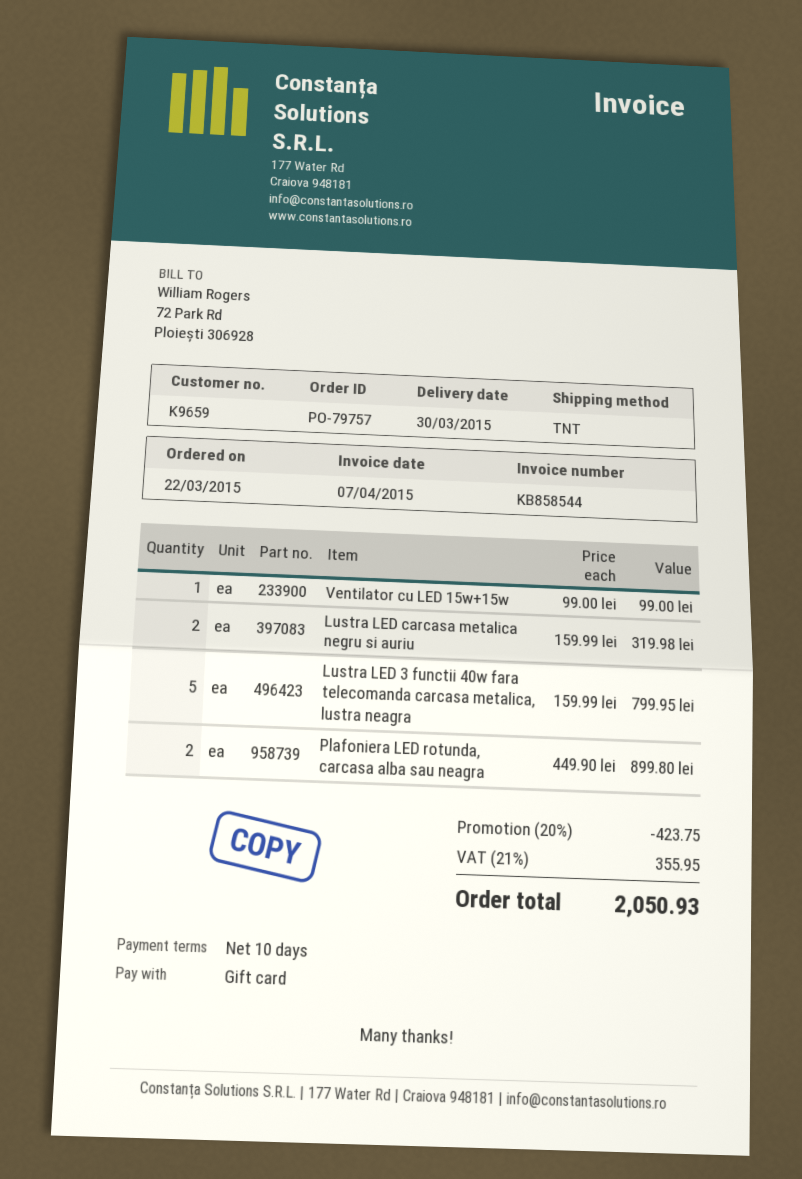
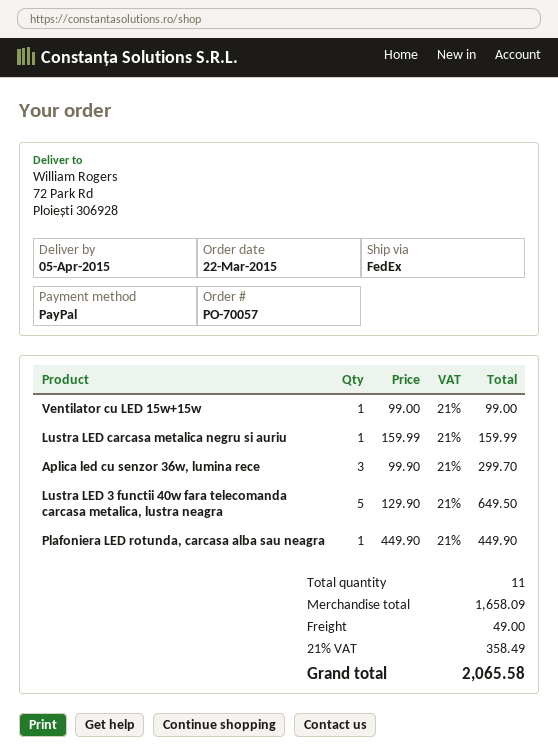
order number: PO-79757 -> PO-70057
delivery date: 2015-03-30 -> 2015-04-05
payment method: gift card -> PayPal
shipping method: TNT -> FedEx
Lustra LED carcasa metalica negru si auriu: 2 x 159.99 = 319.98 -> 1 x 159.99 = 159.99
Lustra LED 3 functii 40w fara telecomanda carcasa metalica, lustra neagra: 5 x 159.99 = 799.95 -> 5 x 129.90 = 649.50
Plafoniera LED rotunda, carcasa alba sau neagra: 2 x 449.90 = 899.80 -> 1 x 449.90 = 449.90
Aplica led cu senzor 36w, lumina rece: none -> 3 x 99.90 = 299.70
discount: 20% = 423.75 -> none
shipping: none -> 49.00
tax: 21% = 355.95 -> 21% = 358.49
total: 2050.93 -> 2065.58

